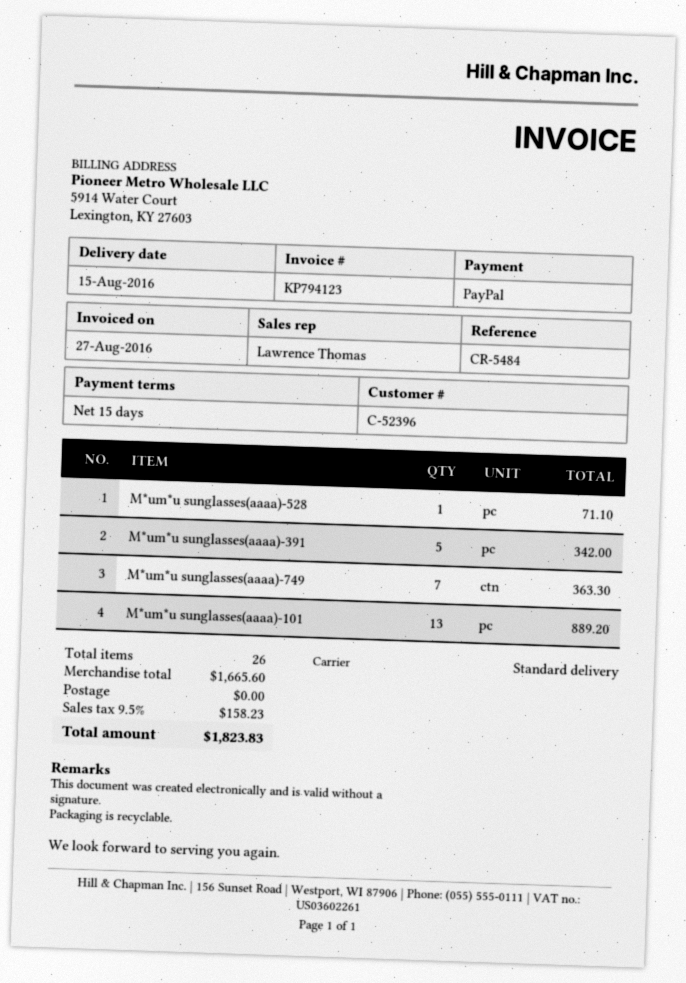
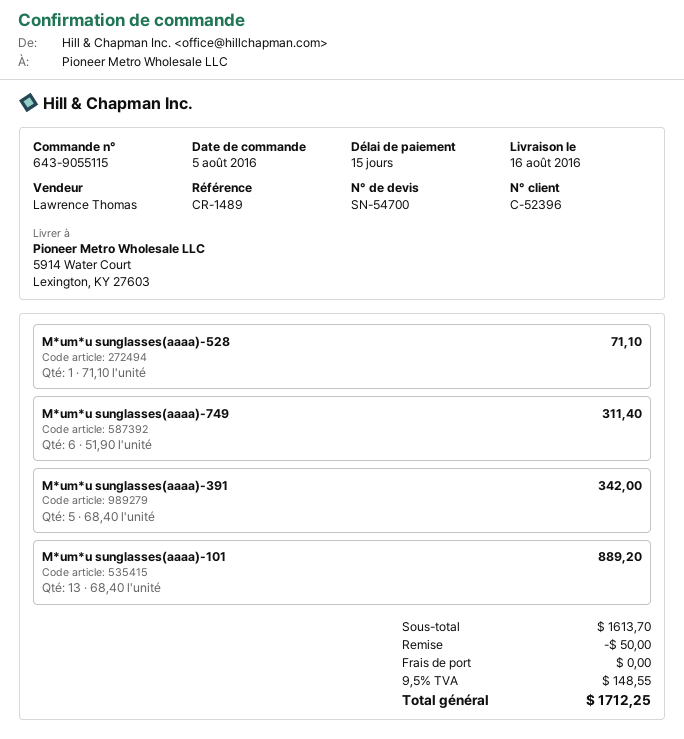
delivery date: 2016-08-15 -> 2016-08-16
reference: CR-5484 -> CR-1489
M*um*u sunglasses(aaaa)-749: 7 for 363.30 -> 6 for 311.40
subtotal: 1665.60 -> 1613.70
discount: none -> 50.00
tax: 9.5% = 158.23 -> 9.5% = 148.55
total: 1823.83 -> 1712.25

